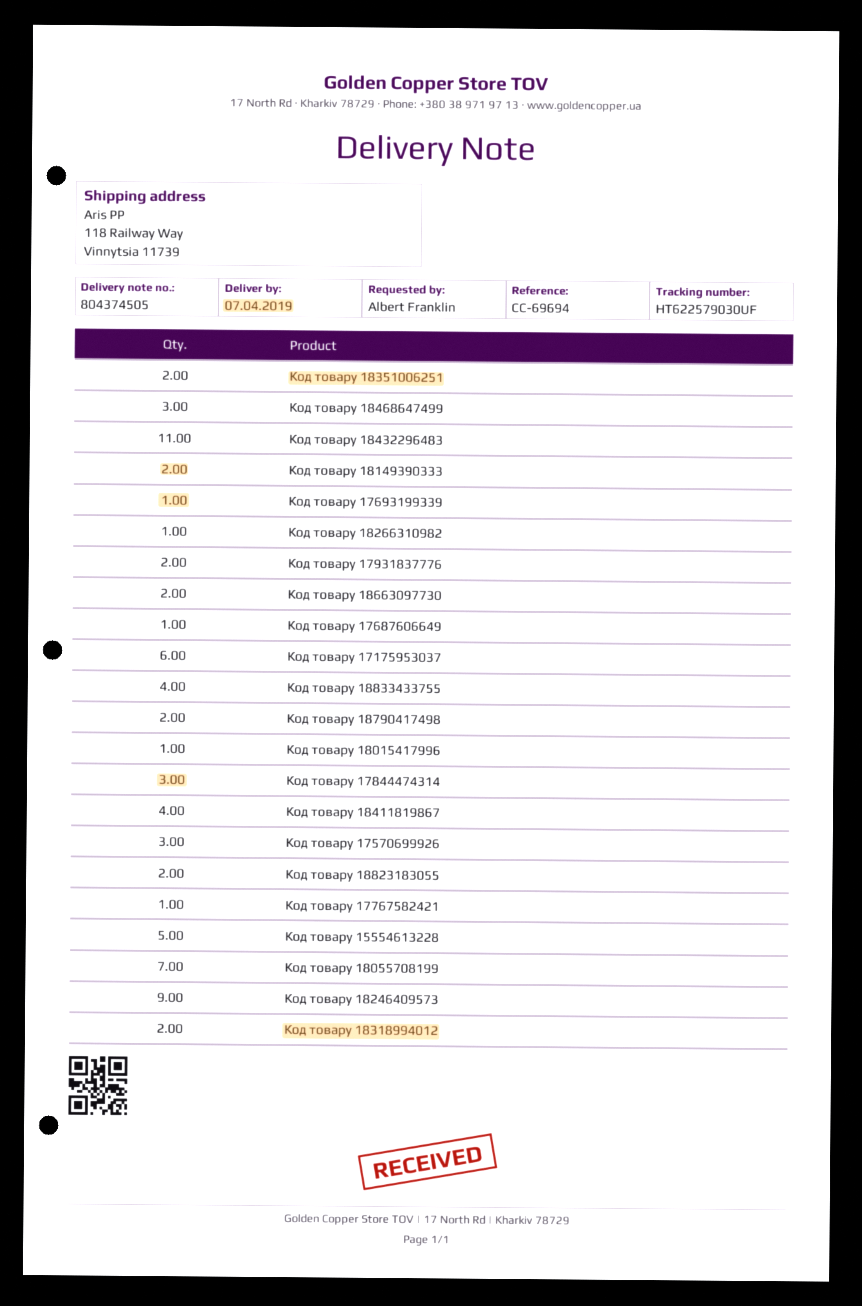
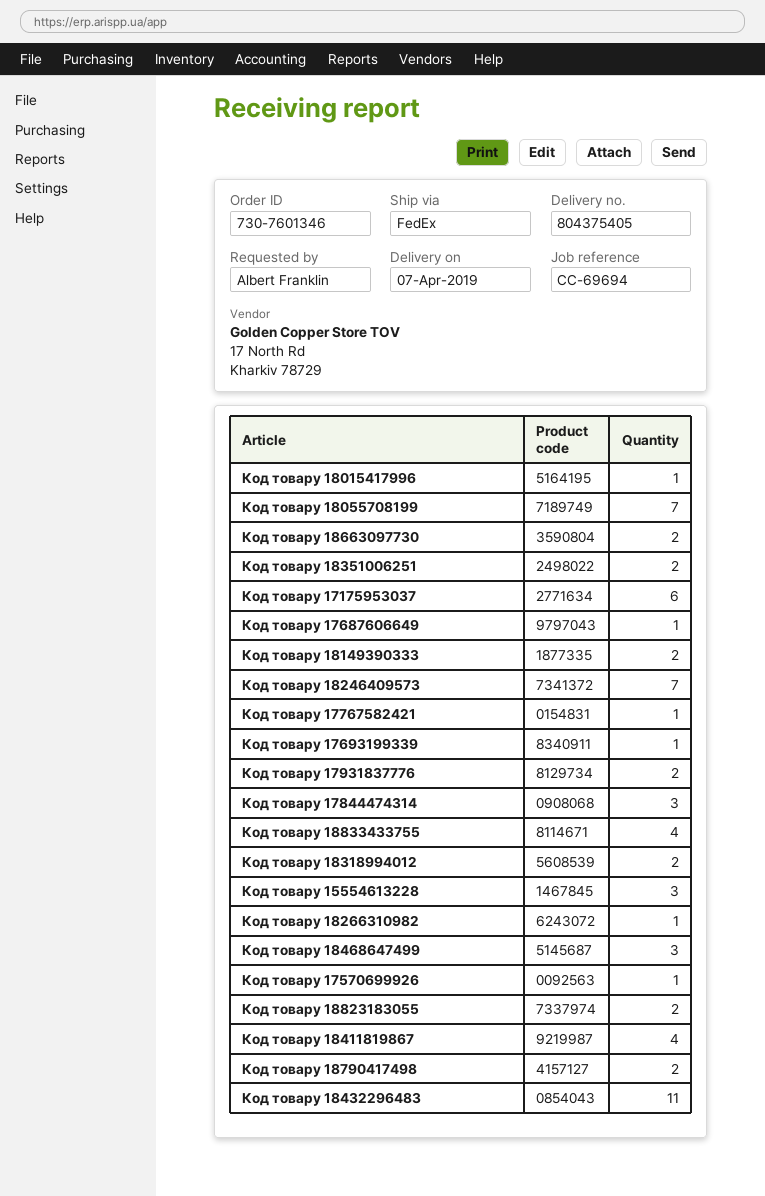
delivery note number: 804374505 -> 804375405
Код товару 17570699926: 3 -> 1
Код товару 15554613228: 5 -> 3
Код товару 18246409573: 9 -> 7

